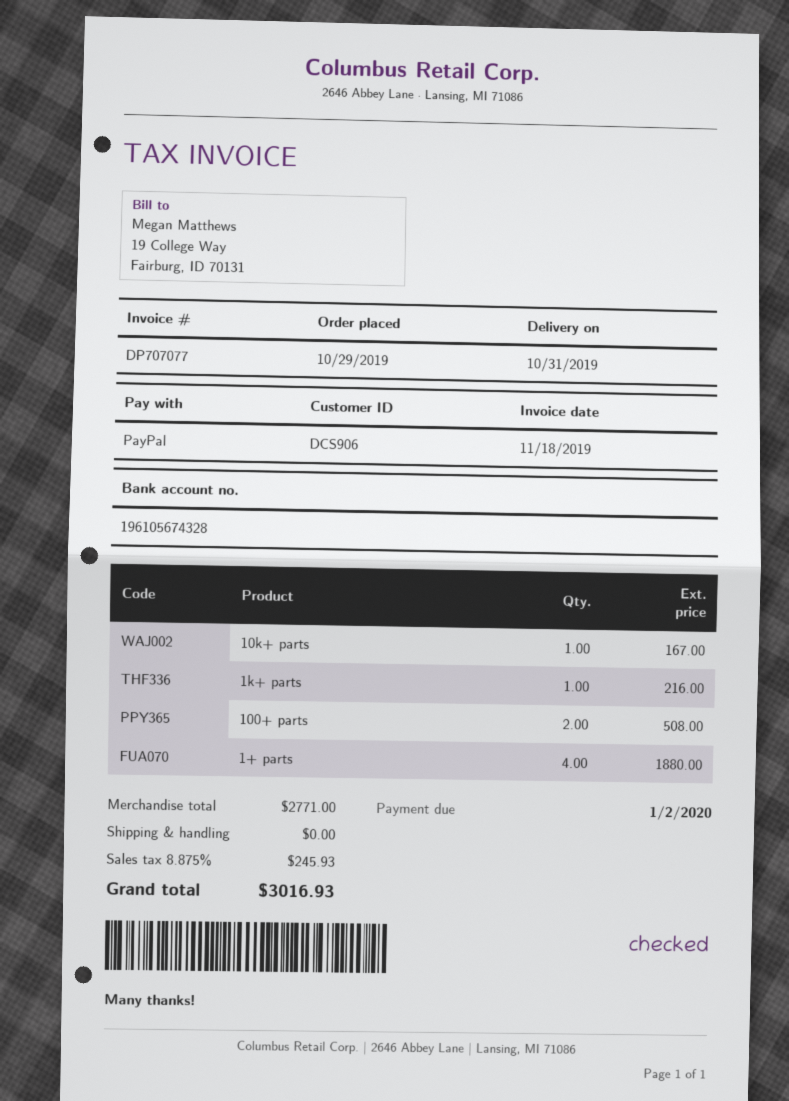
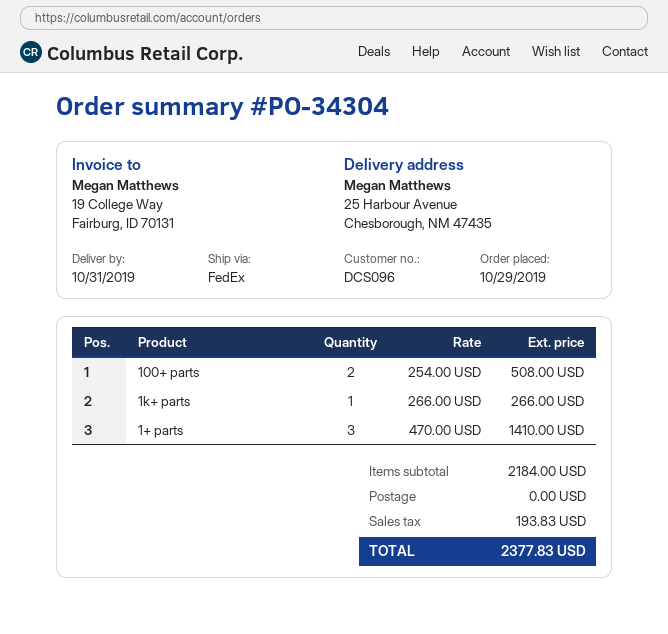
customer number: DCS906 -> DCS096
10k+ parts: 1 for 167.00 -> none
1k+ parts: 1 for 216.00 -> 1 for 266.00
1+ parts: 4 for 1880.00 -> 3 for 1410.00
subtotal: 2771.00 -> 2184.00
tax: 245.93 -> 193.83
total: 3016.93 -> 2377.83

